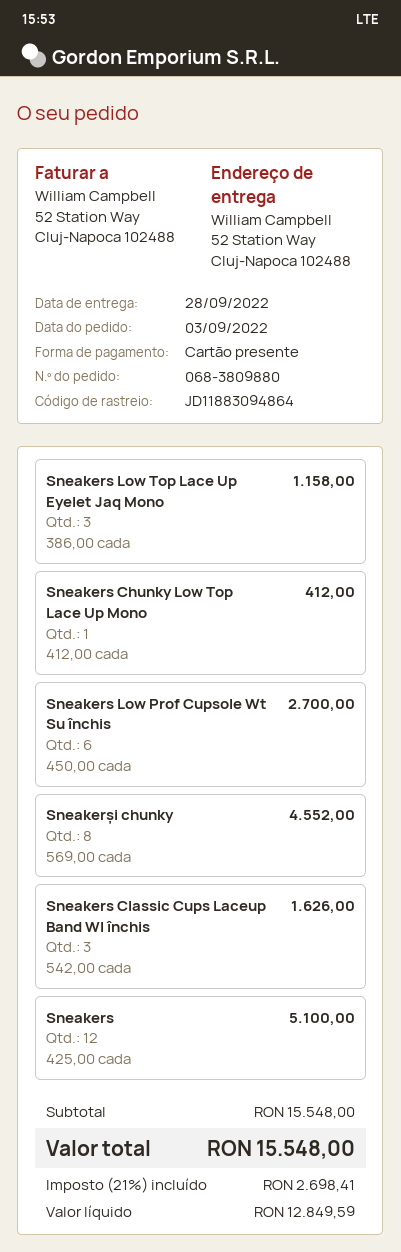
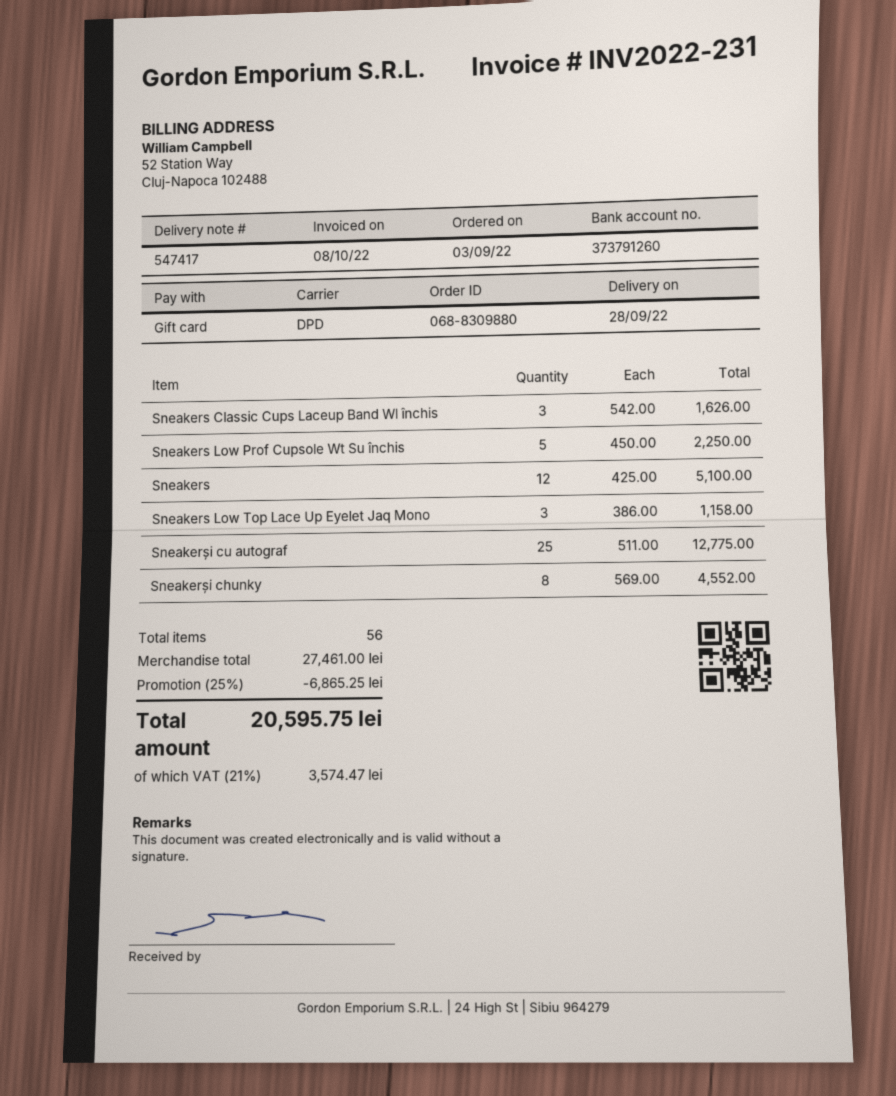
order number: 068-3809880 -> 068-8309880
Sneakers Chunky Low Top Lace Up Mono: 1 x 412.00 = 412.00 -> none
Sneakers Low Prof Cupsole Wt Su închis: 6 x 450.00 = 2700.00 -> 5 x 450.00 = 2250.00
Sneakerși cu autograf: none -> 25 x 511.00 = 12775.00
subtotal: 15548.00 -> 27461.00
discount: none -> 25% = 6865.25
tax: 21% = 2698.41 -> 21% = 3574.47
total: 15548.00 -> 20595.75

